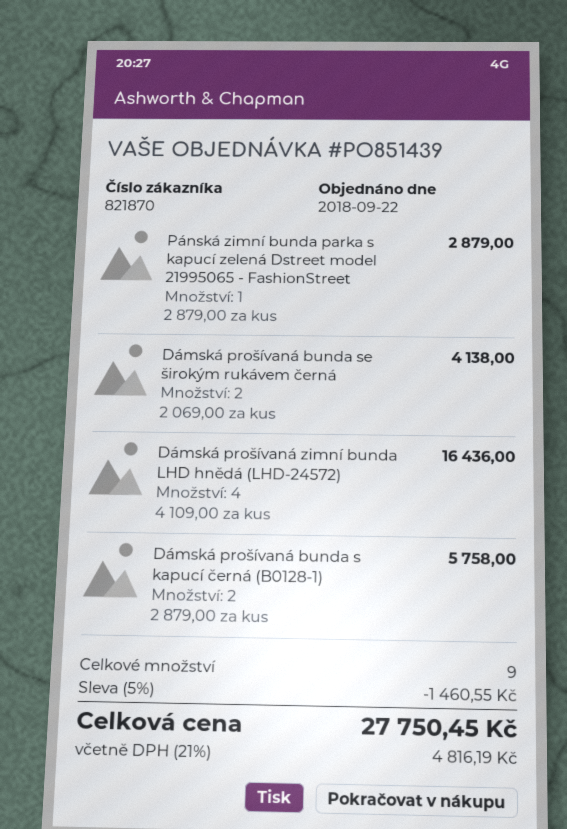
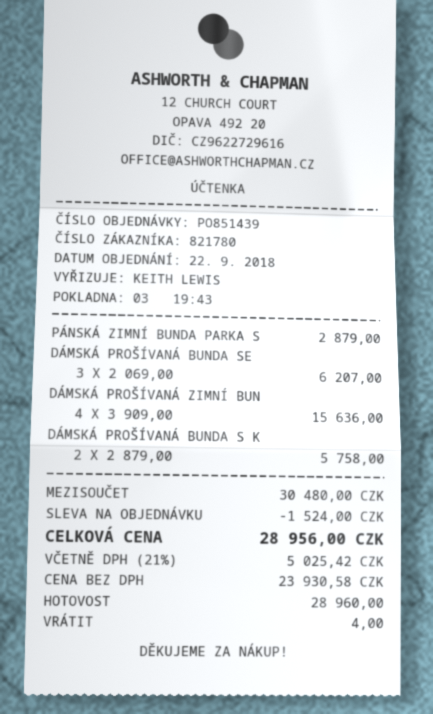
customer number: 821870 -> 821780
Dámská prošívaná bunda se širokým rukávem černá: 2 x 2069.00 = 4138.00 -> 3 x 2069.00 = 6207.00
Dámská prošívaná zimní bunda LHD hnědá (LHD-24572): 4 x 4109.00 = 16436.00 -> 4 x 3909.00 = 15636.00
discount: 1460.55 -> 1524.00
tax: 21% = 4816.19 -> 21% = 5025.42
total: 27750.45 -> 28956.00

